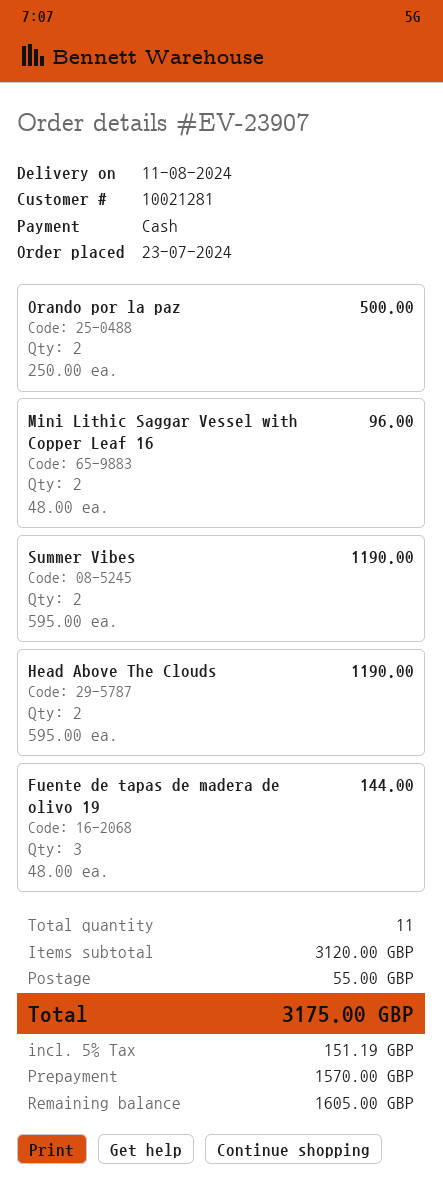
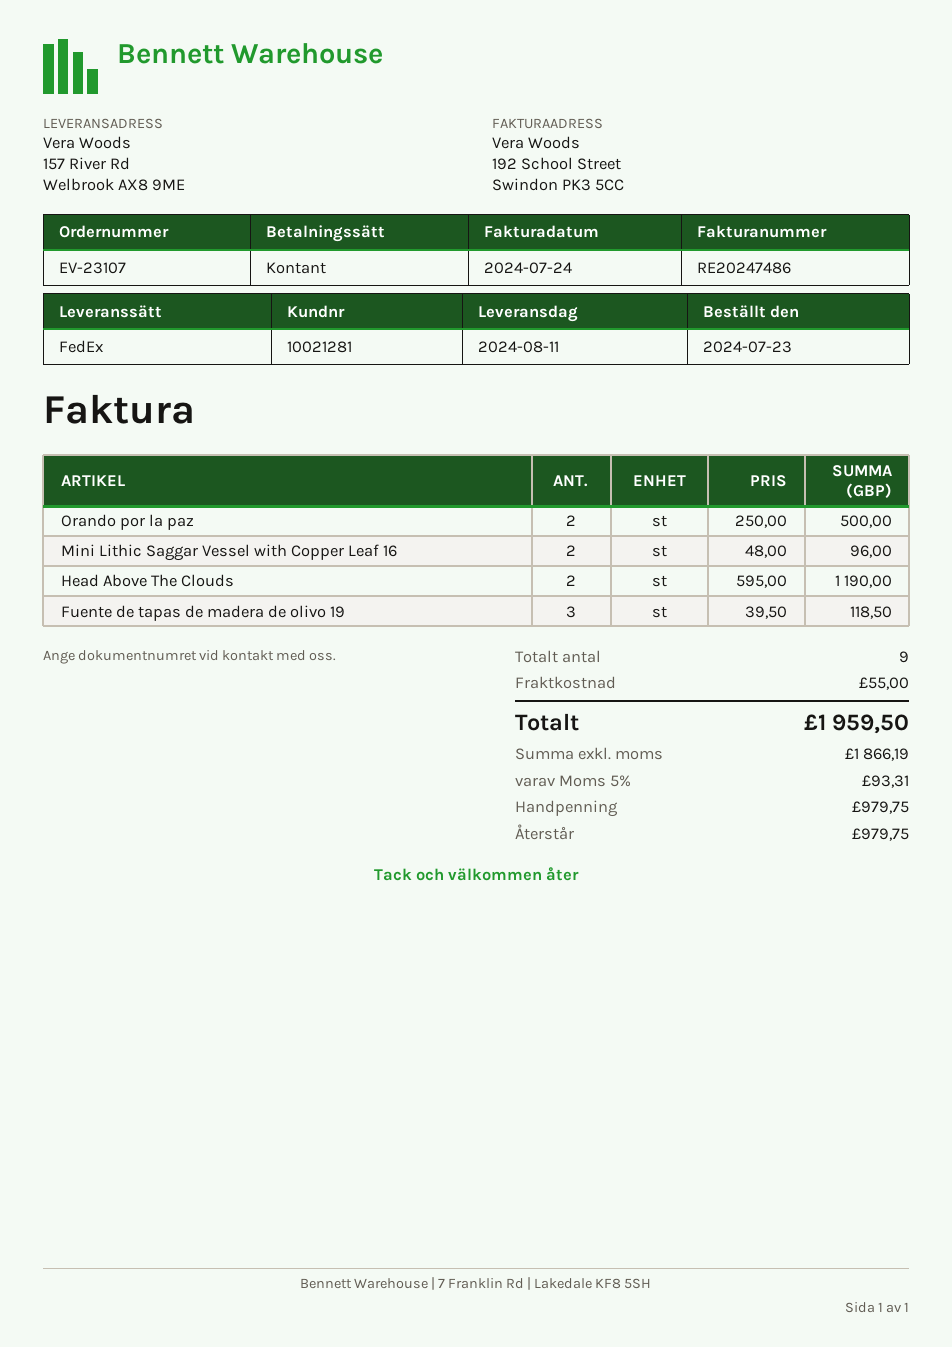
order number: EV-23907 -> EV-23107
Summer Vibes: 2 x 595.00 = 1190.00 -> none
Fuente de tapas de madera de olivo 19: 3 x 48.00 = 144.00 -> 3 x 39.50 = 118.50
total quantity: 11 -> 9
tax: 5% = 151.19 -> 5% = 93.31
total: 3175.00 -> 1959.50
deposit: 1570.00 -> 979.75
balance: 1605.00 -> 979.75

